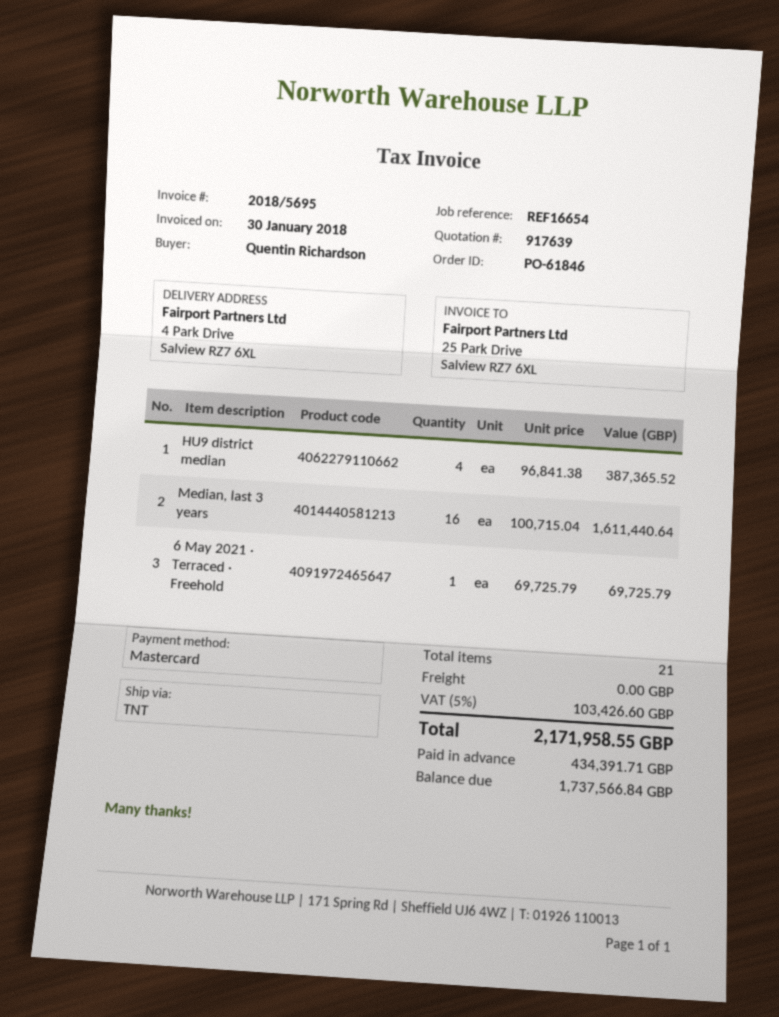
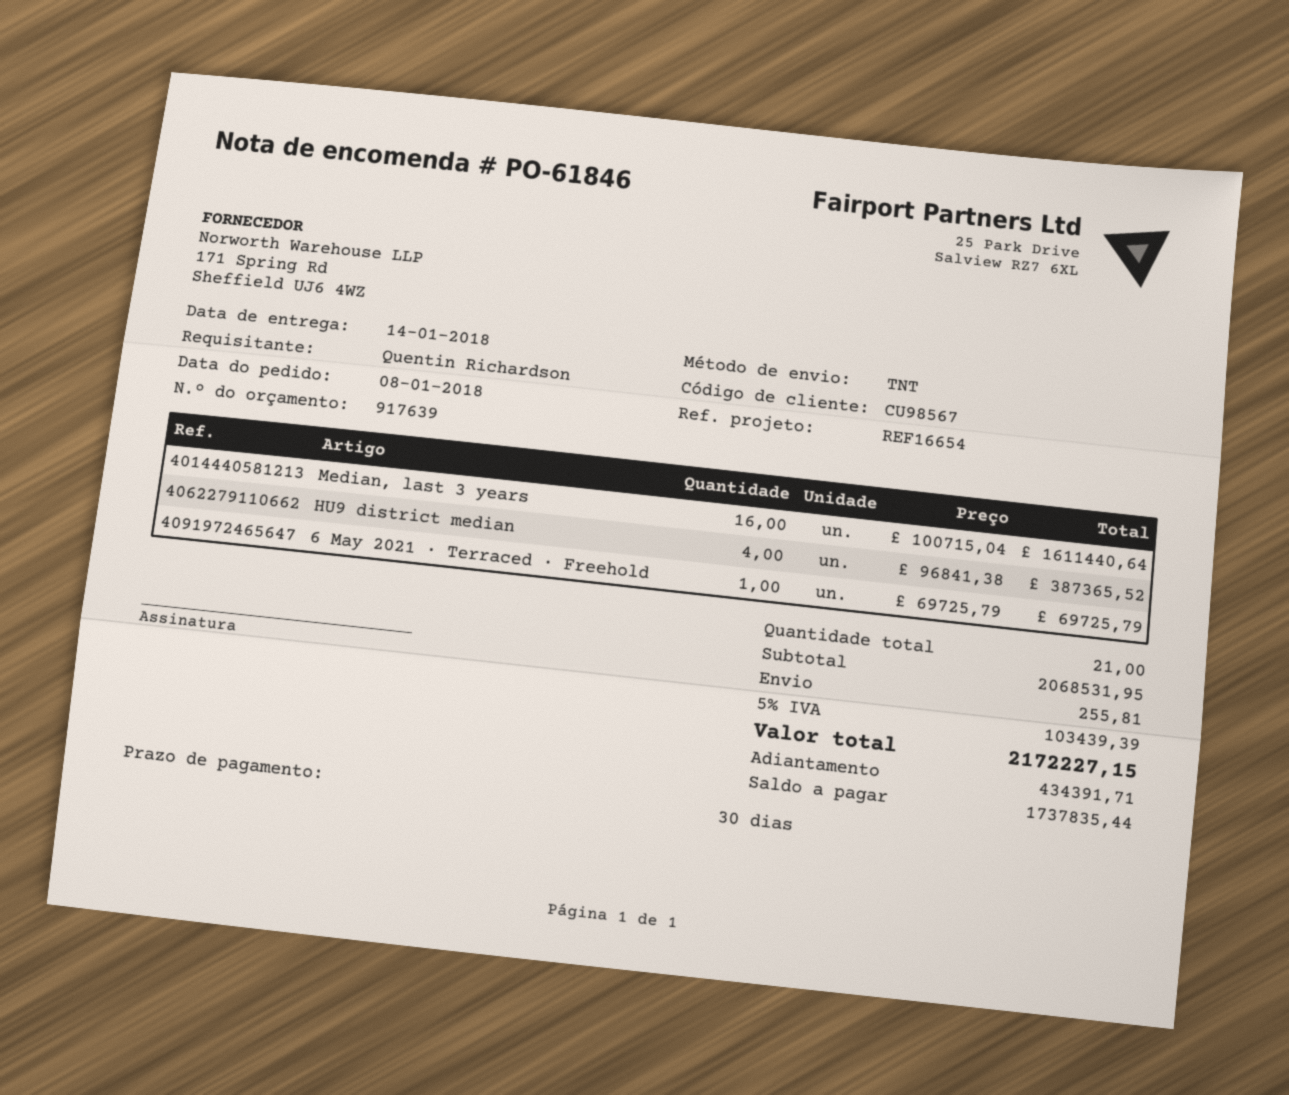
shipping: 0.00 -> 255.81
tax: 5% = 103426.60 -> 5% = 103439.39
total: 2171958.55 -> 2172227.15
balance: 1737566.84 -> 1737835.44

